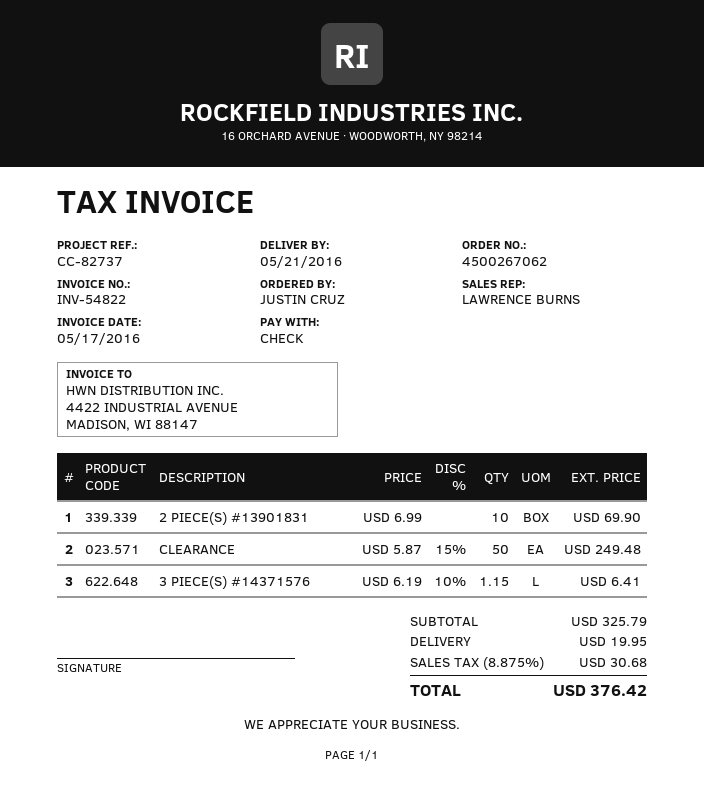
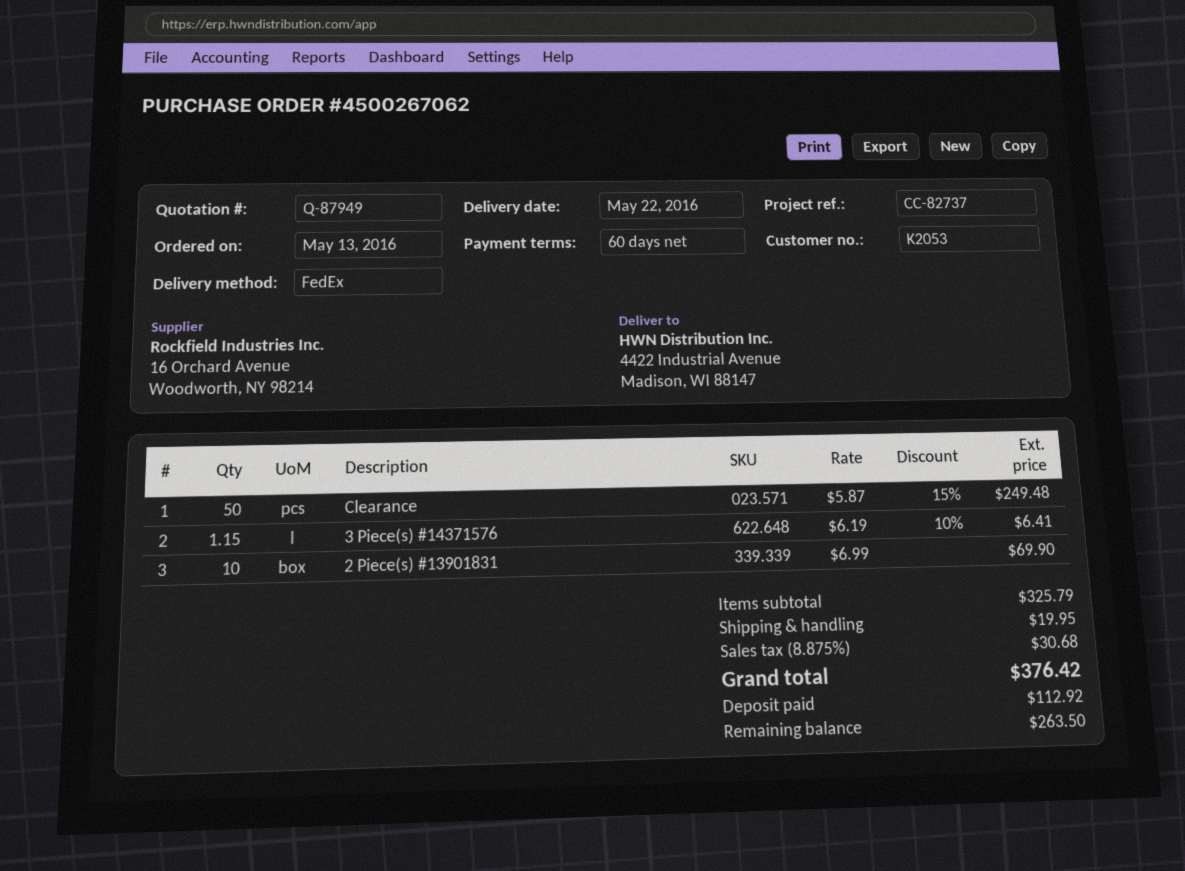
delivery date: 2016-05-21 -> 2016-05-22

